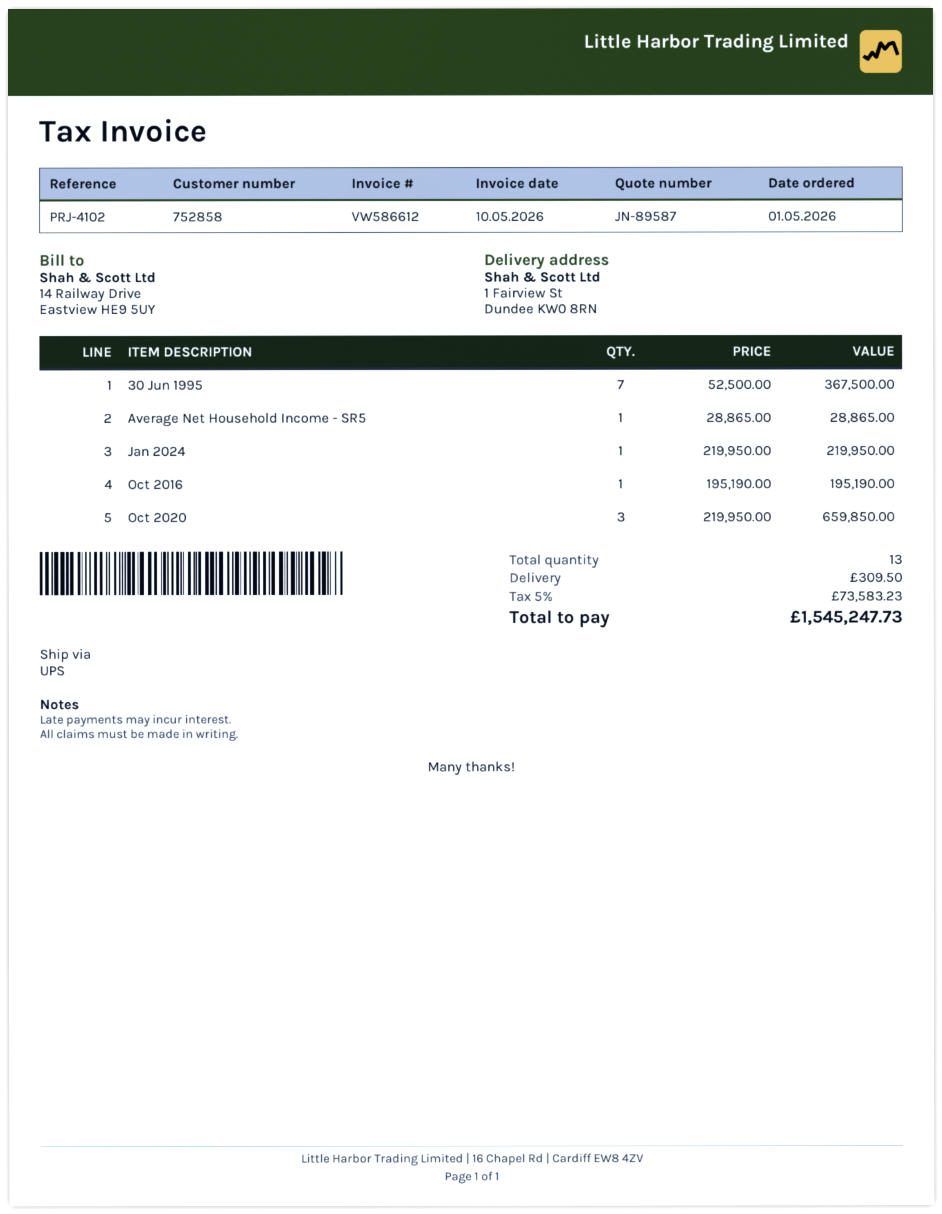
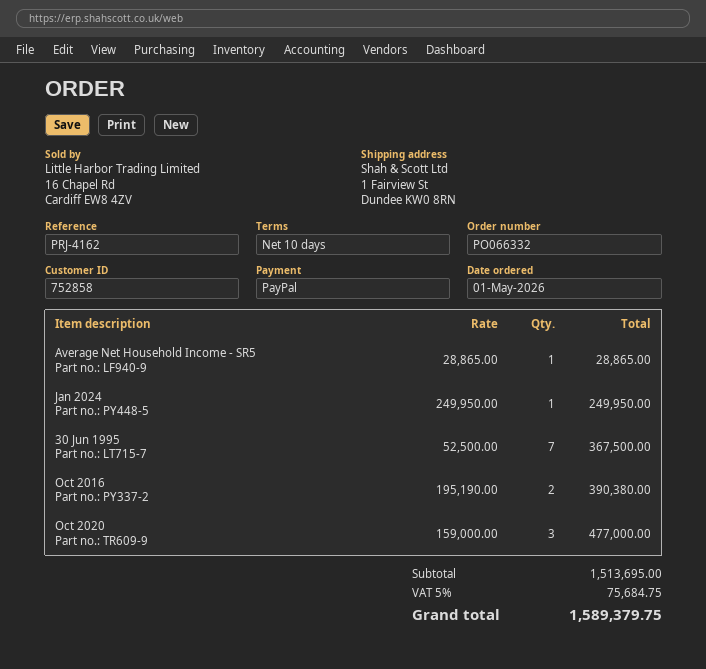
reference: PRJ-4102 -> PRJ-4162
Jan 2024: 1 x 219950.00 = 219950.00 -> 1 x 249950.00 = 249950.00
Oct 2016: 1 x 195190.00 = 195190.00 -> 2 x 195190.00 = 390380.00
Oct 2020: 3 x 219950.00 = 659850.00 -> 3 x 159000.00 = 477000.00
shipping: 309.50 -> none
tax: 5% = 73583.23 -> 5% = 75684.75
total: 1545247.73 -> 1589379.75

